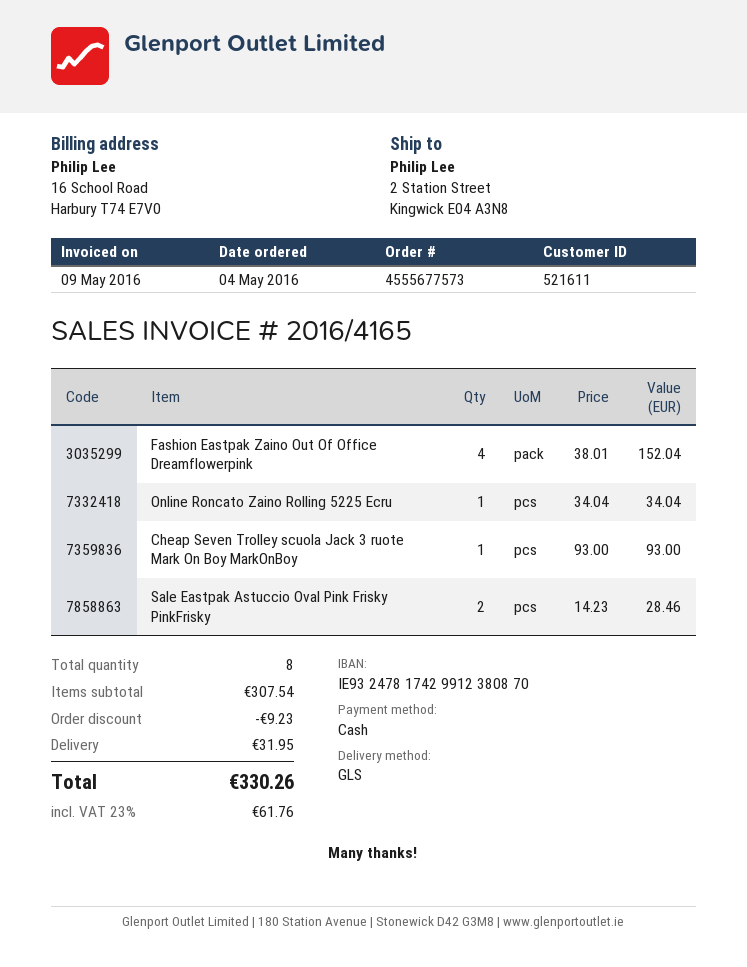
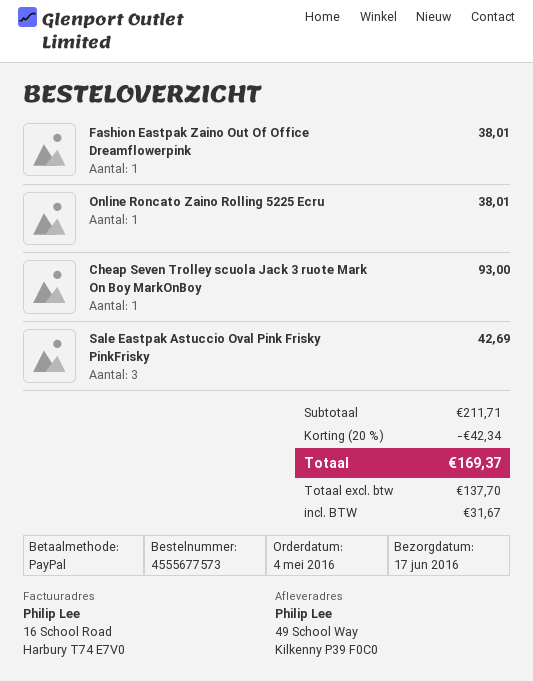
payment method: cash -> PayPal
ship to: 2 Station Street, Kingwick E04 A3N8 -> 49 School Way, Kilkenny P39 F0C0
Fashion Eastpak Zaino Out Of Office Dreamflowerpink: 4 for 152.04 -> 1 for 38.01
Online Roncato Zaino Rolling 5225 Ecru: 1 for 34.04 -> 1 for 38.01
Sale Eastpak Astuccio Oval Pink Frisky PinkFrisky: 2 for 28.46 -> 3 for 42.69
subtotal: 307.54 -> 211.71
discount: 9.23 -> 42.34
shipping: 31.95 -> none
tax: 61.76 -> 31.67
total: 330.26 -> 169.37

